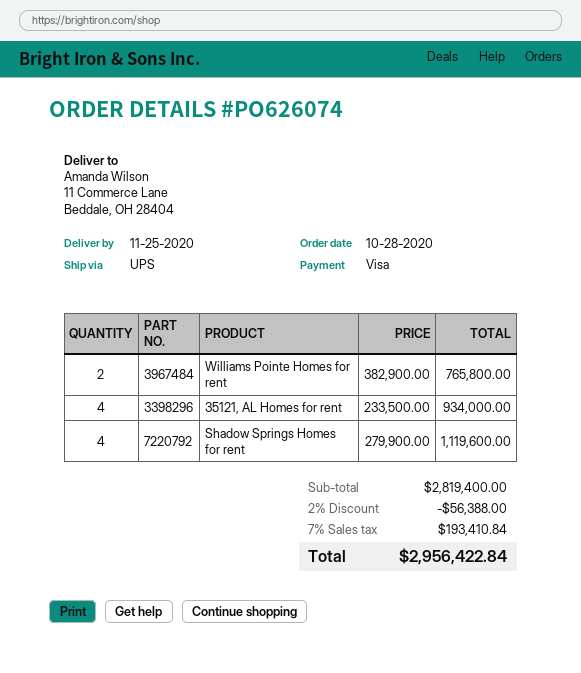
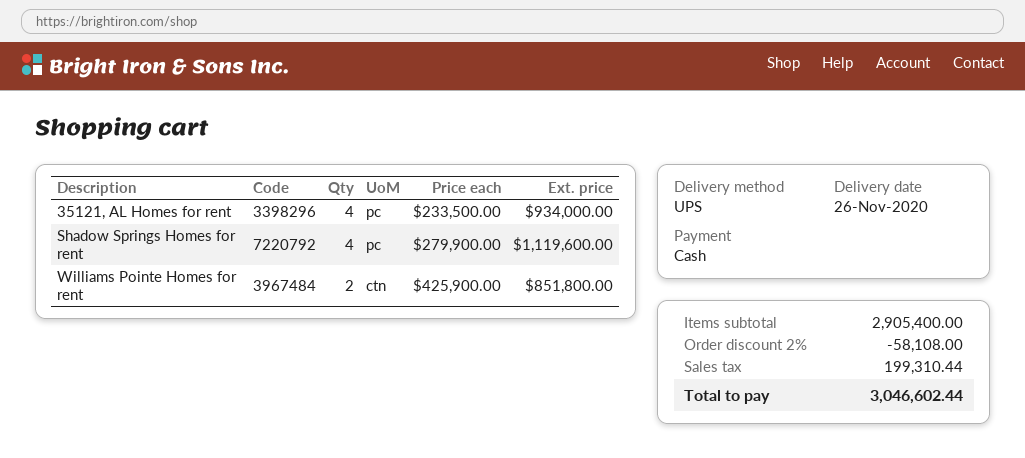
delivery date: 2020-11-25 -> 2020-11-26
payment method: Visa -> cash
Williams Pointe Homes for rent: 2 x 382900.00 = 765800.00 -> 2 x 425900.00 = 851800.00
subtotal: 2819400.00 -> 2905400.00
discount: 2% = 56388.00 -> 2% = 58108.00
tax: 193410.84 -> 199310.44
total: 2956422.84 -> 3046602.44

